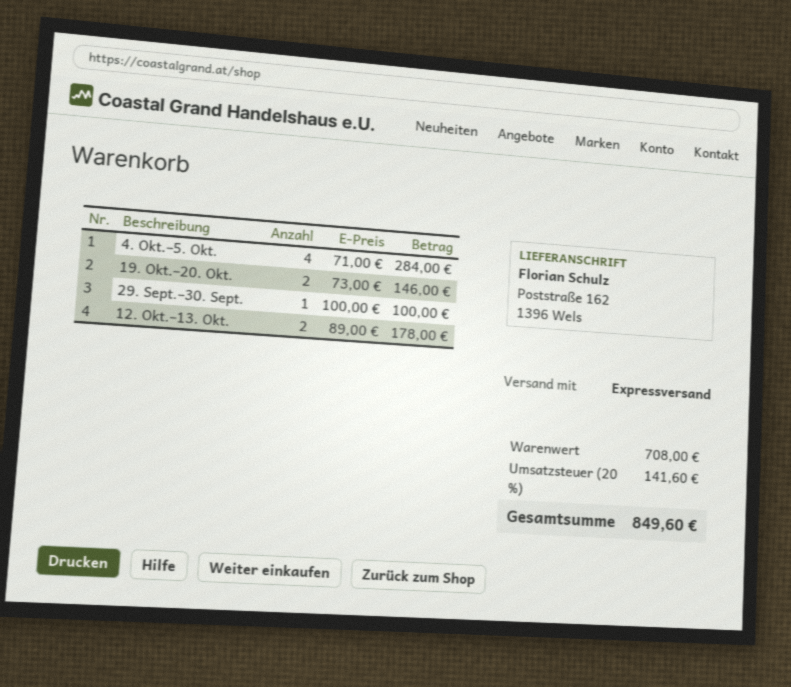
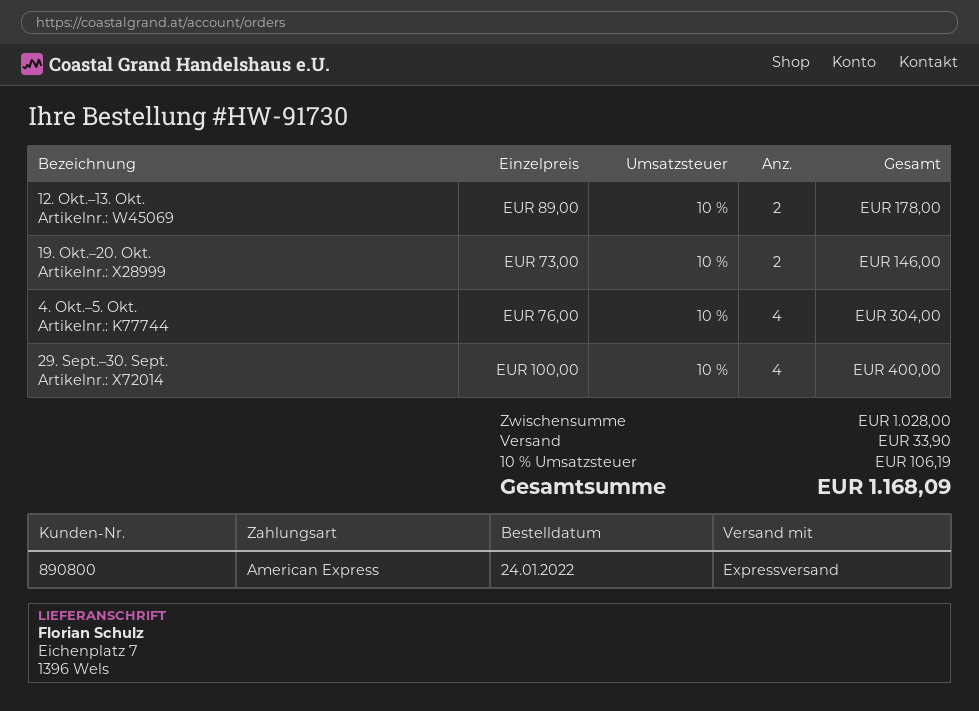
ship to: Poststraße 162, 1396 Wels -> Eichenplatz 7, 1396 Wels
4. Okt.–5. Okt.: 4 x 71.00 = 284.00 -> 4 x 76.00 = 304.00
29. Sept.–30. Sept.: 1 x 100.00 = 100.00 -> 4 x 100.00 = 400.00
subtotal: 708.00 -> 1028.00
shipping: none -> 33.90
tax: 20% = 141.60 -> 10% = 106.19
total: 849.60 -> 1168.09

